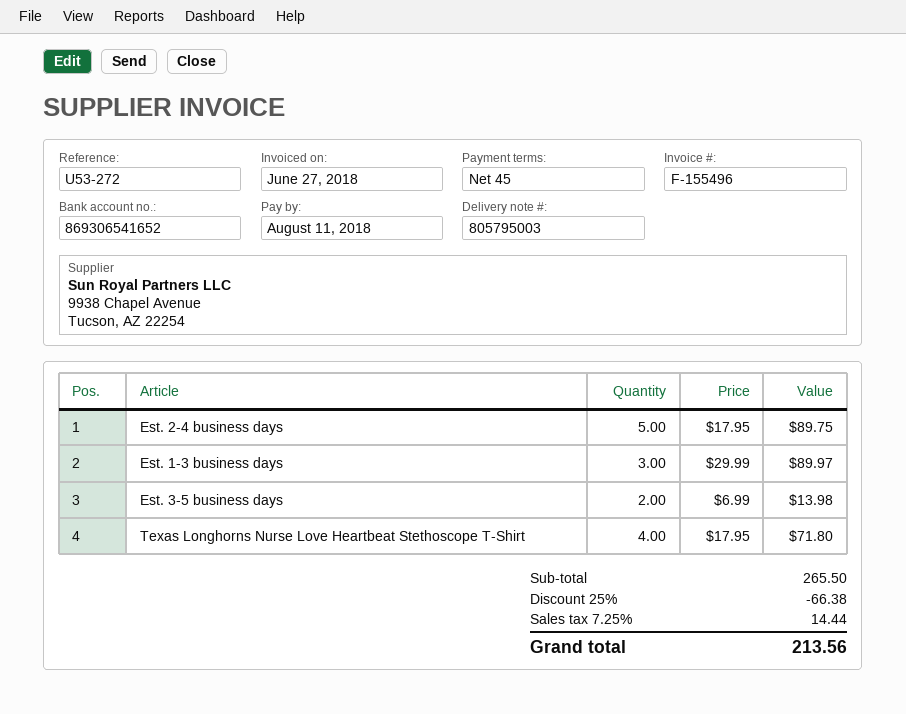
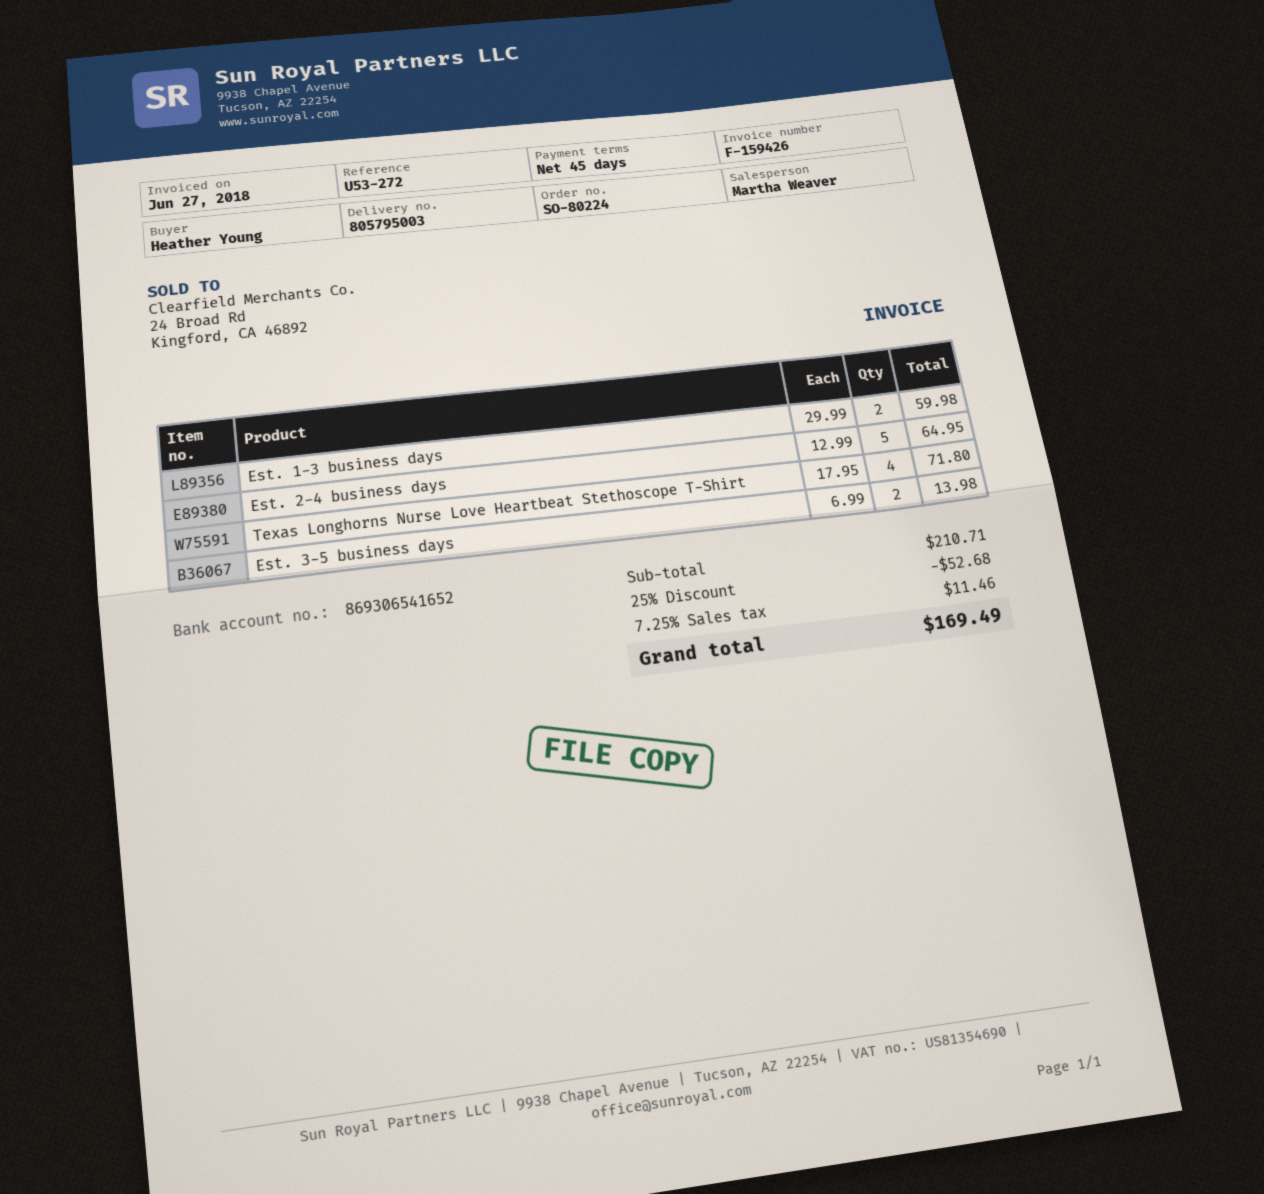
invoice number: F-155496 -> F-159426
Est. 2-4 business days: 5 x 17.95 = 89.75 -> 5 x 12.99 = 64.95
Est. 1-3 business days: 3 x 29.99 = 89.97 -> 2 x 29.99 = 59.98
subtotal: 265.50 -> 210.71
discount: 25% = 66.38 -> 25% = 52.68
tax: 7.25% = 14.44 -> 7.25% = 11.46
total: 213.56 -> 169.49

